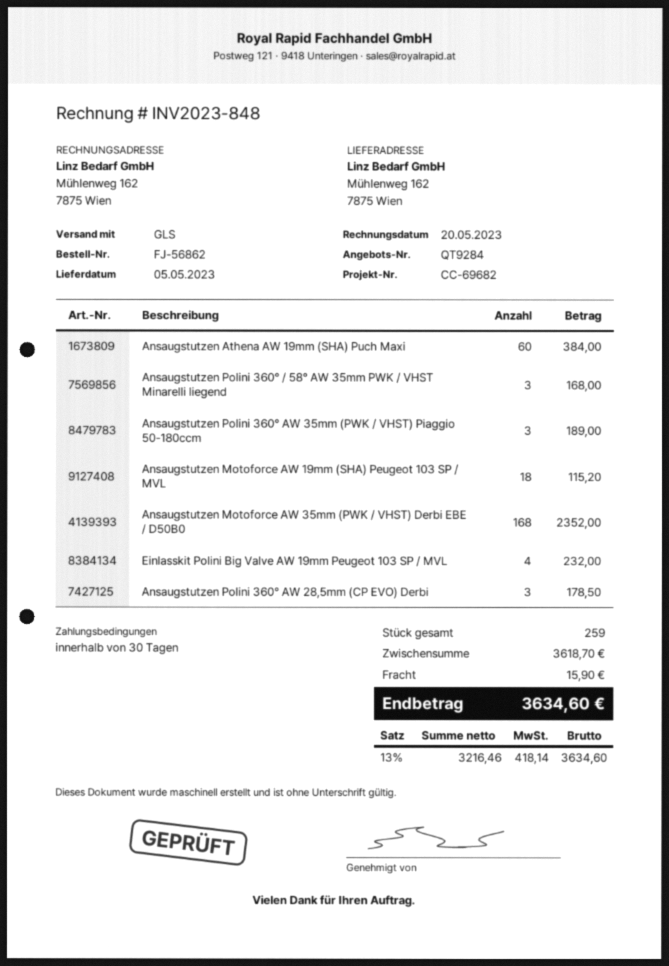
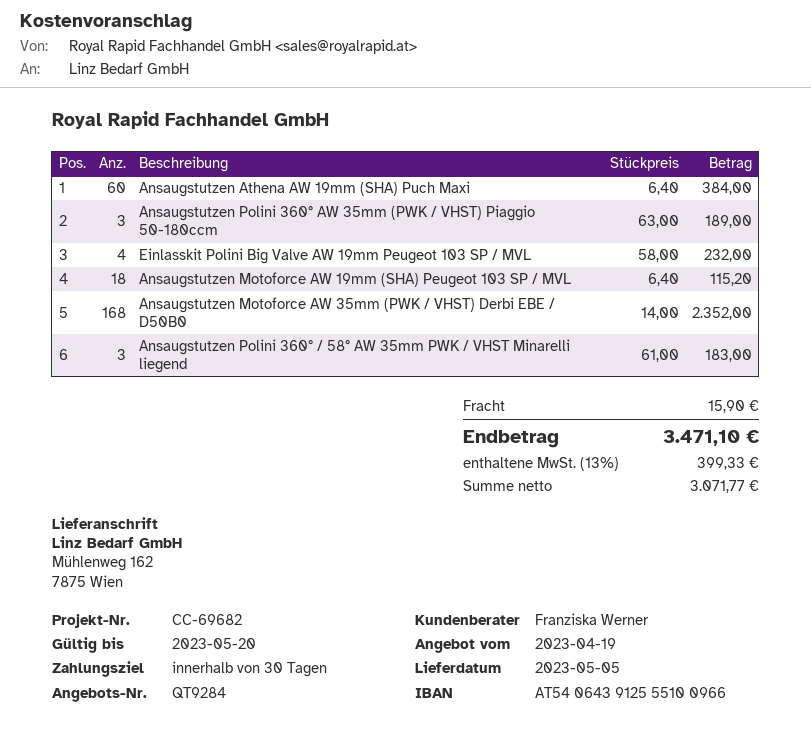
Ansaugstutzen Polini 360° / 58° AW 35mm PWK / VHST Minarelli liegend: 3 for 168.00 -> 3 for 183.00
Ansaugstutzen Polini 360° AW 28,5mm (CP EVO) Derbi: 3 for 178.50 -> none
net: 3216.46 -> 3071.77
tax: 13% = 418.14 -> 13% = 399.33
total: 3634.60 -> 3471.10

